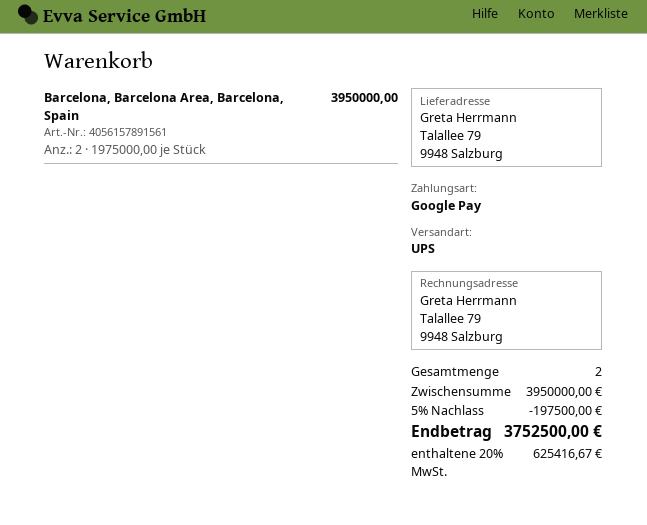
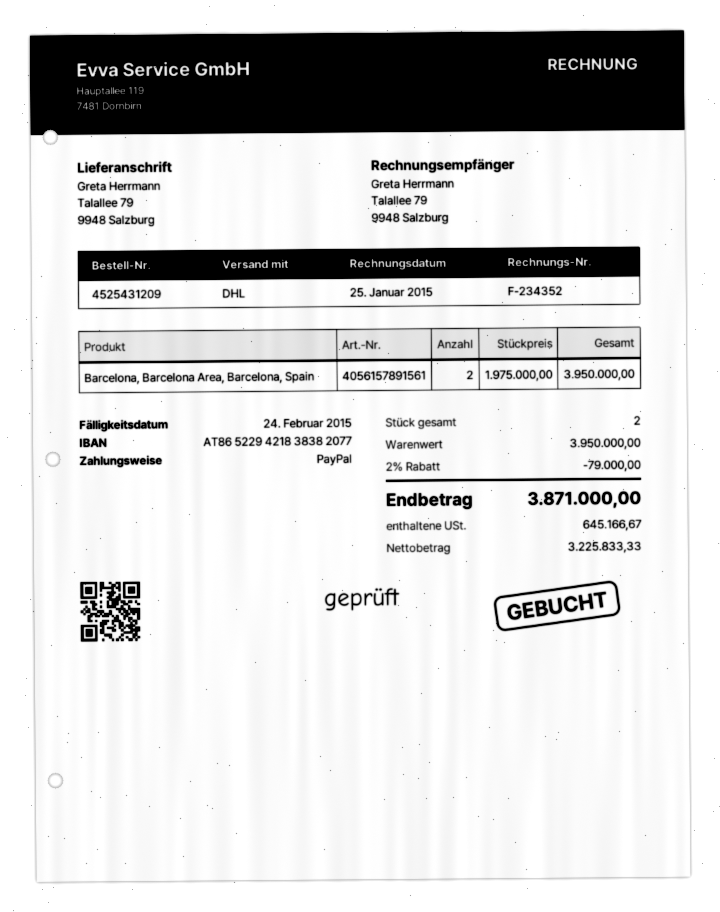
payment method: Google Pay -> PayPal
shipping method: UPS -> DHL
discount: 5% = 197500.00 -> 2% = 79000.00
tax: 625416.67 -> 645166.67
total: 3752500.00 -> 3871000.00

